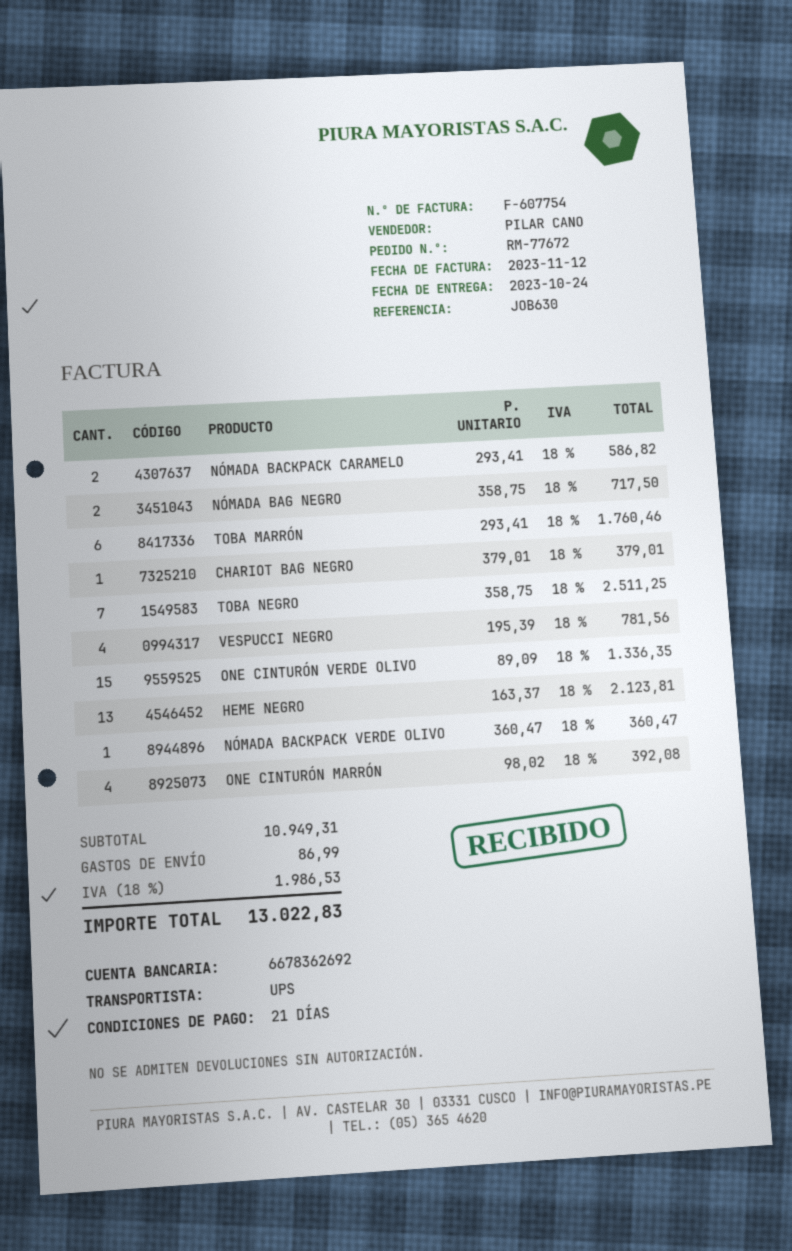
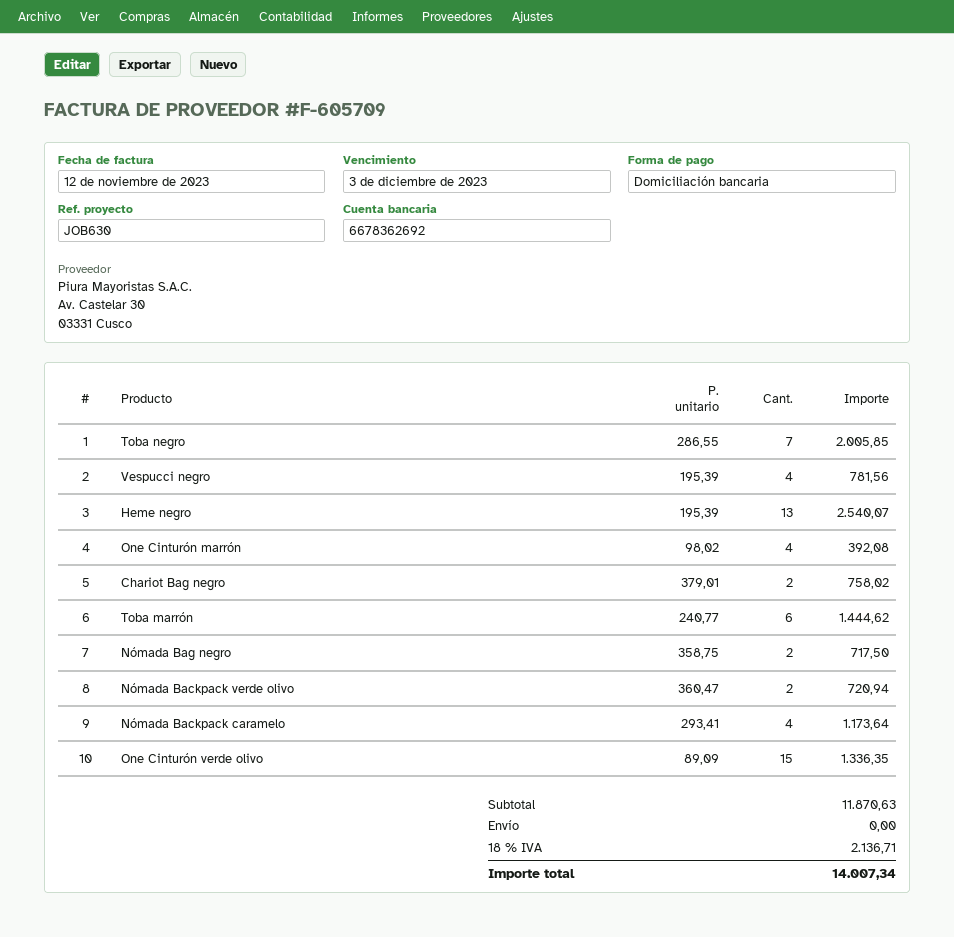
invoice number: F-607754 -> F-605709
NÓMADA BACKPACK CARAMELO: 2 x 293.41 = 586.82 -> 4 x 293.41 = 1173.64
TOBA MARRÓN: 6 x 293.41 = 1760.46 -> 6 x 240.77 = 1444.62
CHARIOT BAG NEGRO: 1 x 379.01 = 379.01 -> 2 x 379.01 = 758.02
TOBA NEGRO: 7 x 358.75 = 2511.25 -> 7 x 286.55 = 2005.85
HEME NEGRO: 13 x 163.37 = 2123.81 -> 13 x 195.39 = 2540.07
NÓMADA BACKPACK VERDE OLIVO: 1 x 360.47 = 360.47 -> 2 x 360.47 = 720.94
subtotal: 10949.31 -> 11870.63
shipping: 86.99 -> 0.00
tax: 18% = 1986.53 -> 18% = 2136.71
total: 13022.83 -> 14007.34

